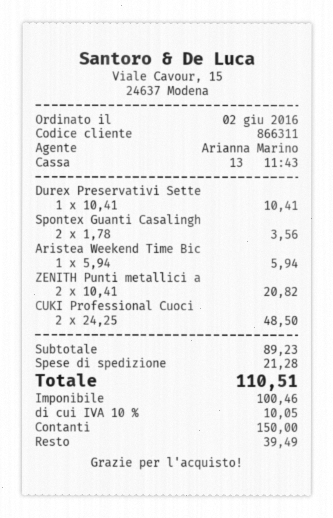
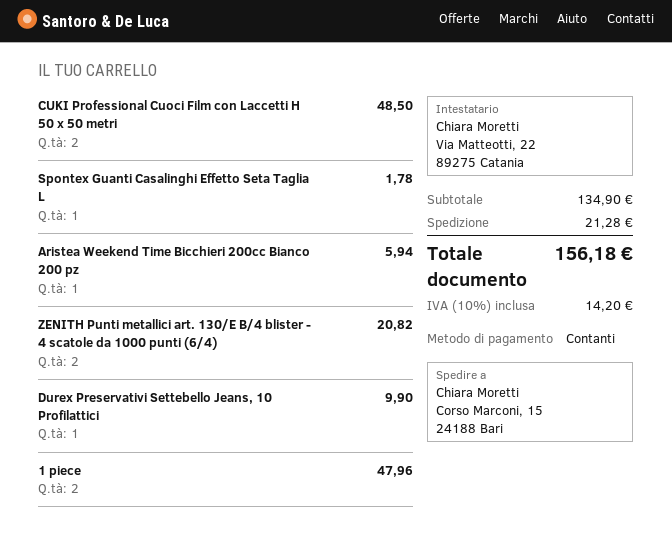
Durex Preservativi Sette: 1 for 10.41 -> 1 for 9.90
Spontex Guanti Casalingh: 2 for 3.56 -> 1 for 1.78
1 piece: none -> 2 for 47.96
subtotal: 89.23 -> 134.90
tax: 10% = 10.05 -> 10% = 14.20
total: 110.51 -> 156.18

